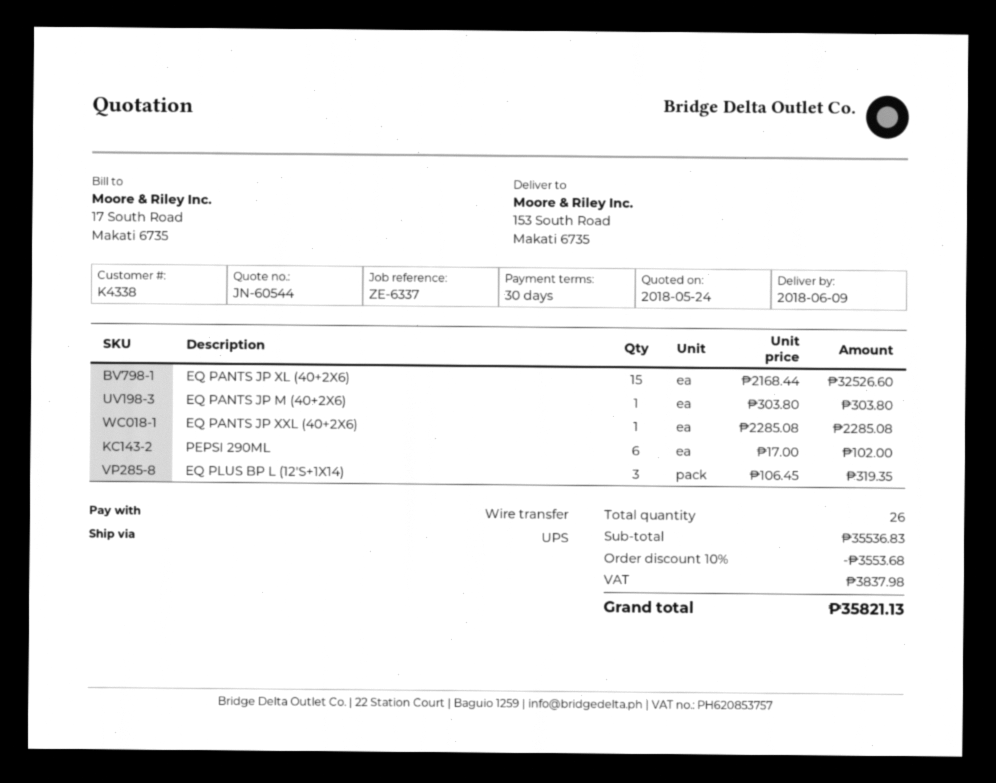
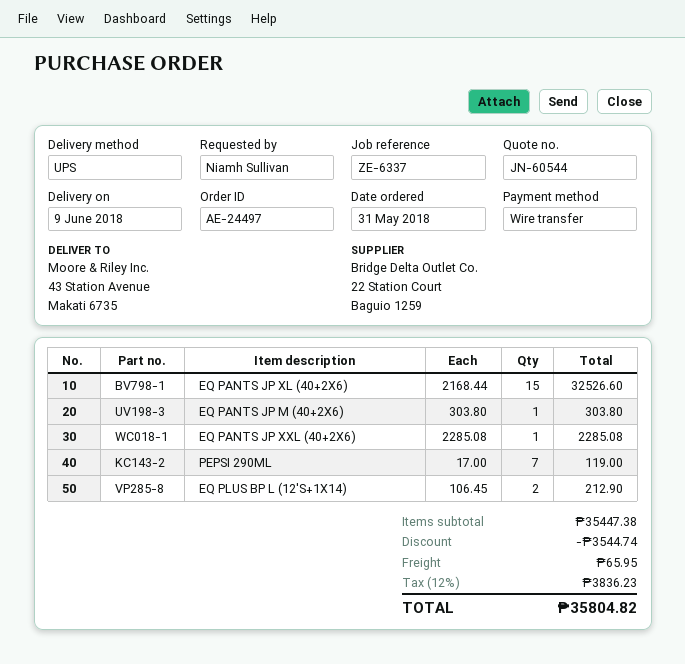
ship to: 153 South Road, Makati 6735 -> 43 Station Avenue, Makati 6735
PEPSI 290ML: 6 x 17.00 = 102.00 -> 7 x 17.00 = 119.00
EQ PLUS BP L (12'S+1X14): 3 x 106.45 = 319.35 -> 2 x 106.45 = 212.90
subtotal: 35536.83 -> 35447.38
discount: 3553.68 -> 3544.74
shipping: none -> 65.95
tax: 3837.98 -> 3836.23
total: 35821.13 -> 35804.82

